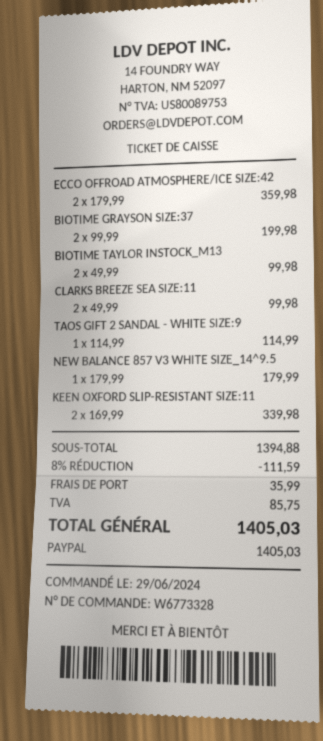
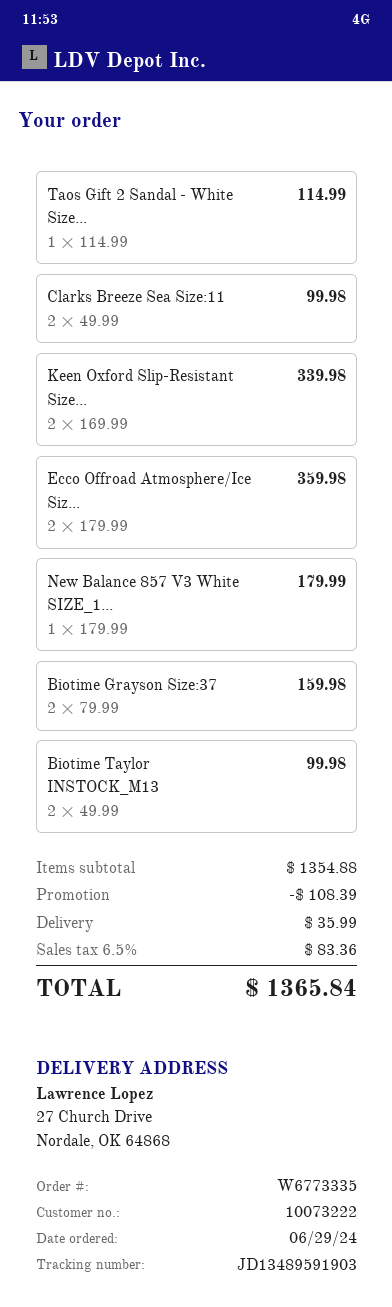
order number: W6773328 -> W6773335
BIOTIME GRAYSON SIZE:37: 2 x 99.99 = 199.98 -> 2 x 79.99 = 159.98
subtotal: 1394.88 -> 1354.88
discount: 111.59 -> 108.39
tax: 85.75 -> 83.36
total: 1405.03 -> 1365.84

